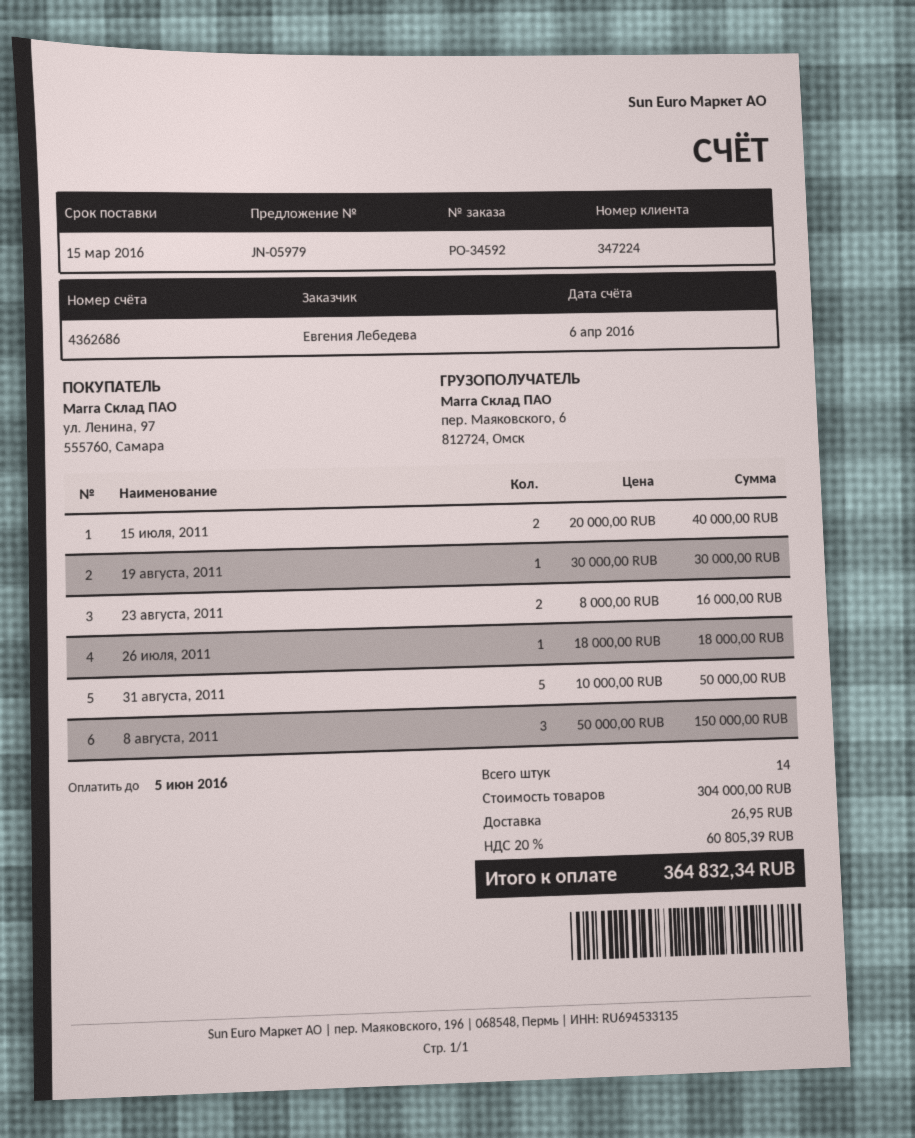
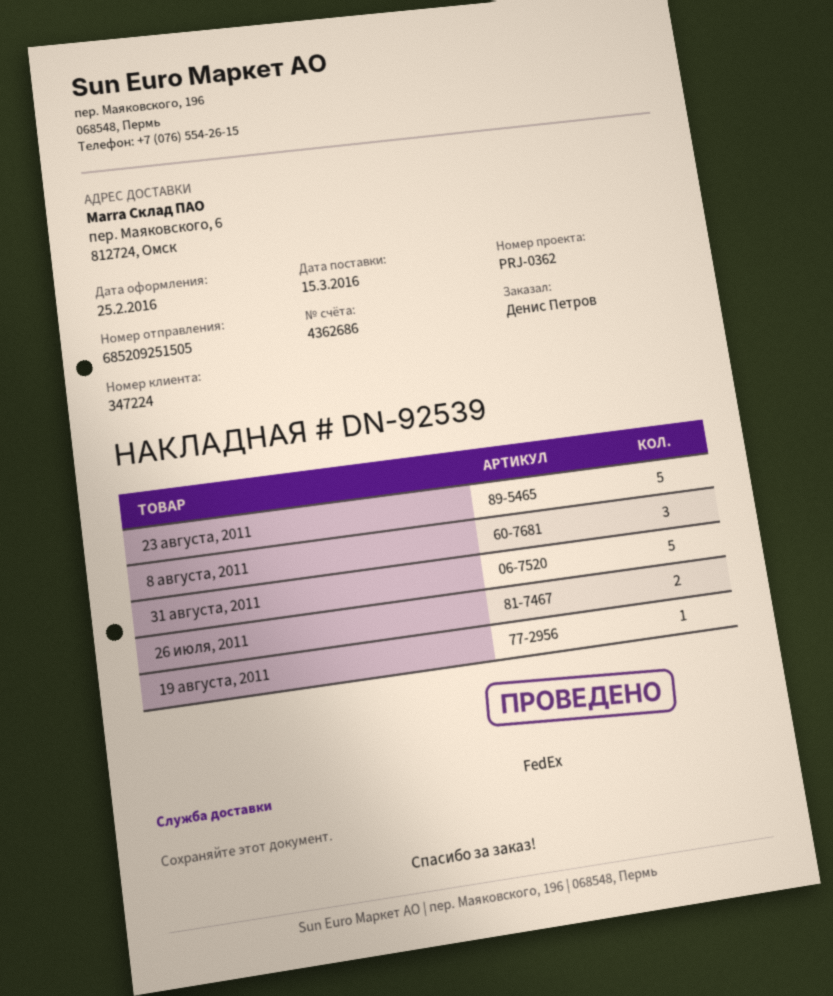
ordered by: Евгения Лебедева -> Денис Петров
15 июля, 2011: 2 -> none
23 августа, 2011: 2 -> 5
26 июля, 2011: 1 -> 2

